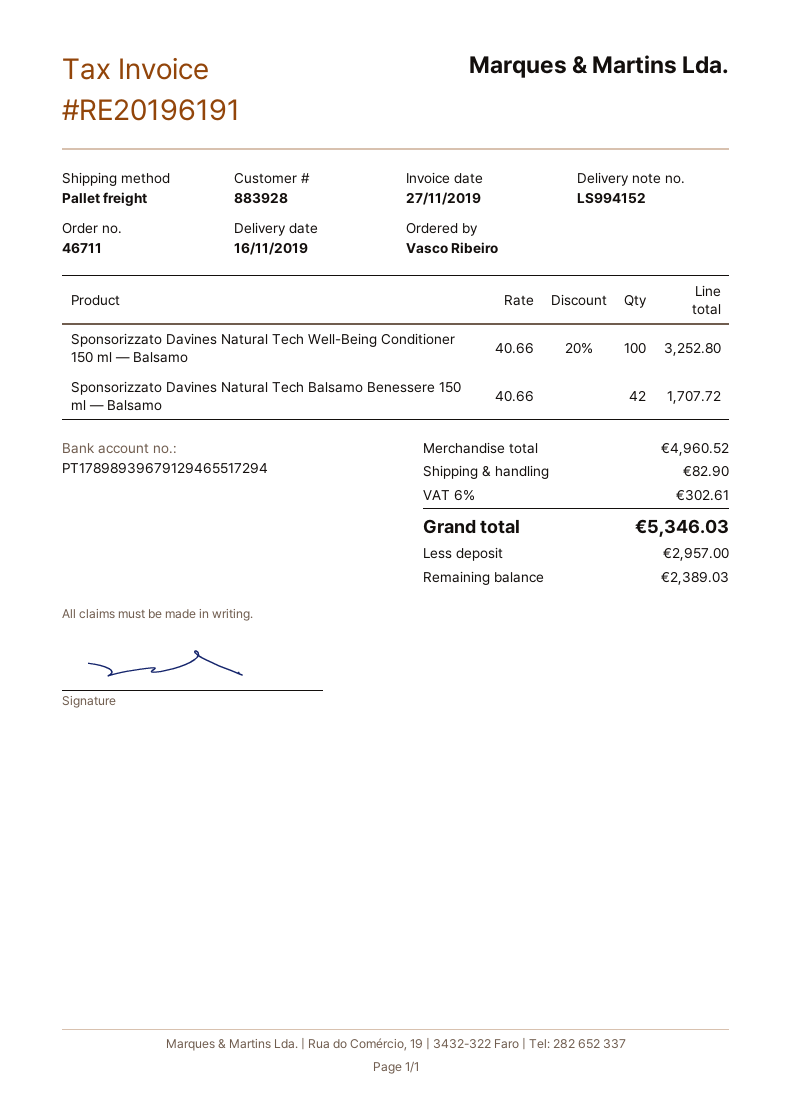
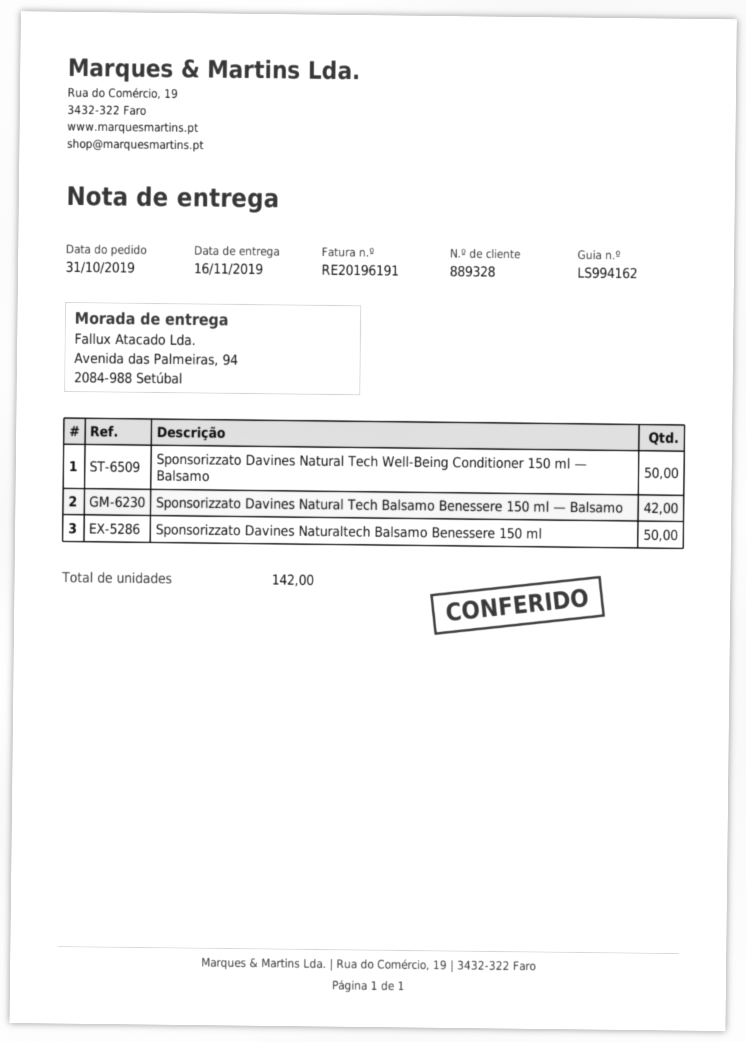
delivery note number: LS994152 -> LS994162
customer number: 883928 -> 889328
Sponsorizzato Davines Natural Tech Well-Being Conditioner 150 ml — Balsamo: 100 -> 50
Sponsorizzato Davines Naturaltech Balsamo Benessere 150 ml: none -> 50

